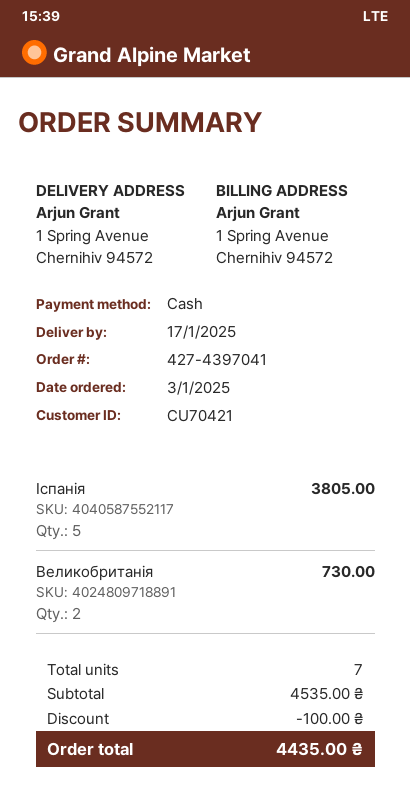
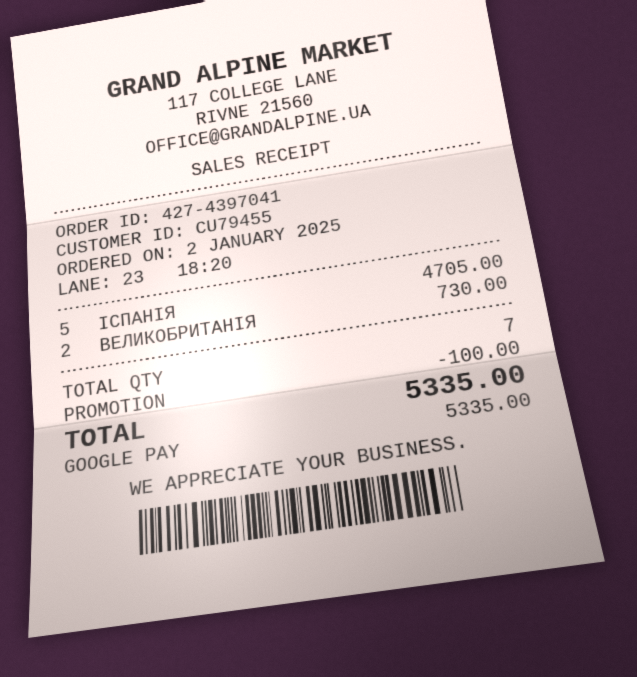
order date: 2025-01-03 -> 2025-01-02
customer number: CU70421 -> CU79455
payment method: cash -> Google Pay
Іспанія: 5 for 3805.00 -> 5 for 4705.00
total: 4435.00 -> 5335.00

